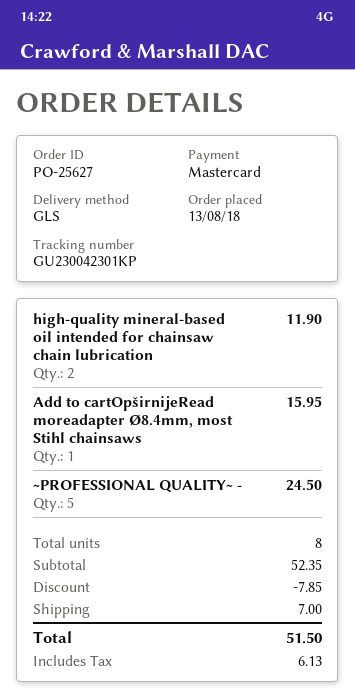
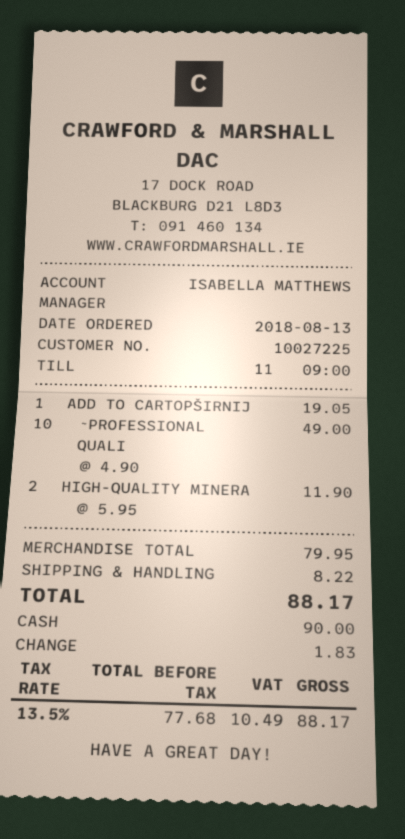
payment method: Mastercard -> cash
Add to cartOpširnijeRead moreadapter Ø8.4mm, most Stihl chainsaws: 1 for 15.95 -> 1 for 19.05
~PROFESSIONAL QUALITY~ -: 5 for 24.50 -> 10 for 49.00
subtotal: 52.35 -> 79.95
discount: 7.85 -> none
shipping: 7.00 -> 8.22
tax: 6.13 -> 10.49
total: 51.50 -> 88.17

